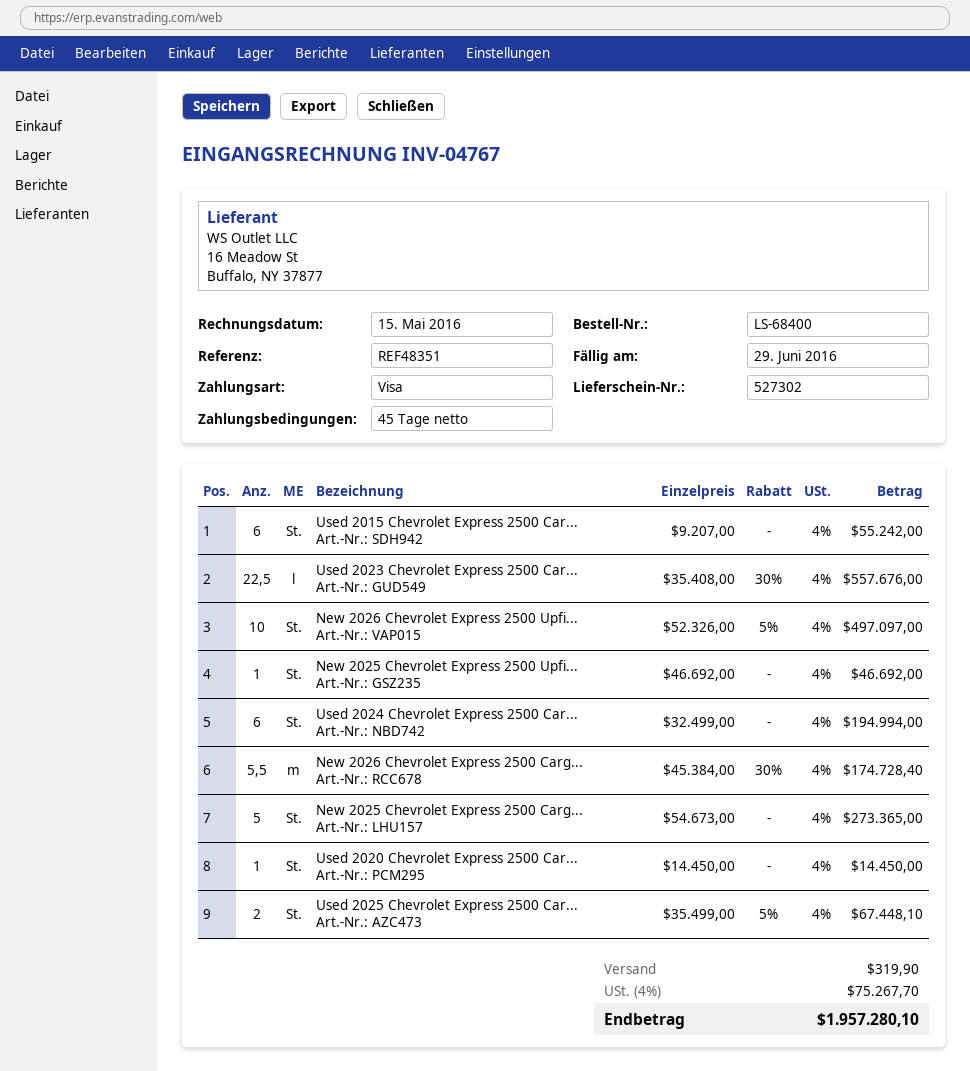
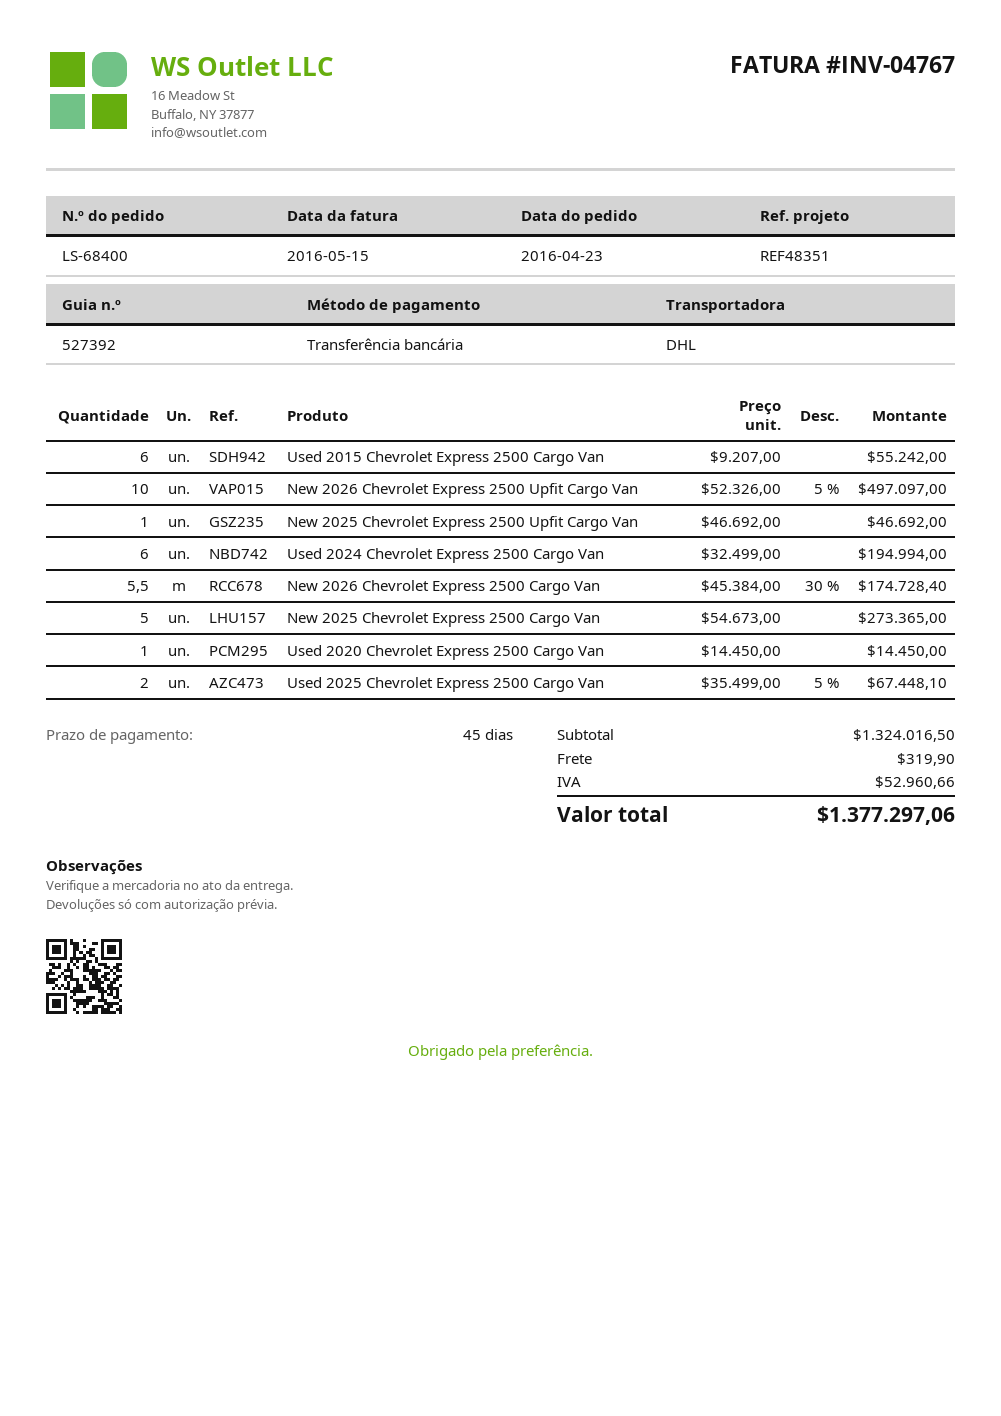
delivery note number: 527302 -> 527392
payment method: Visa -> bank transfer
Used 2023 Chevrolet Express 2500 Car...: 22.5 x 35408.00 - 30% = 557676.00 -> none
tax: 75267.70 -> 52960.66
total: 1957280.10 -> 1377297.06

